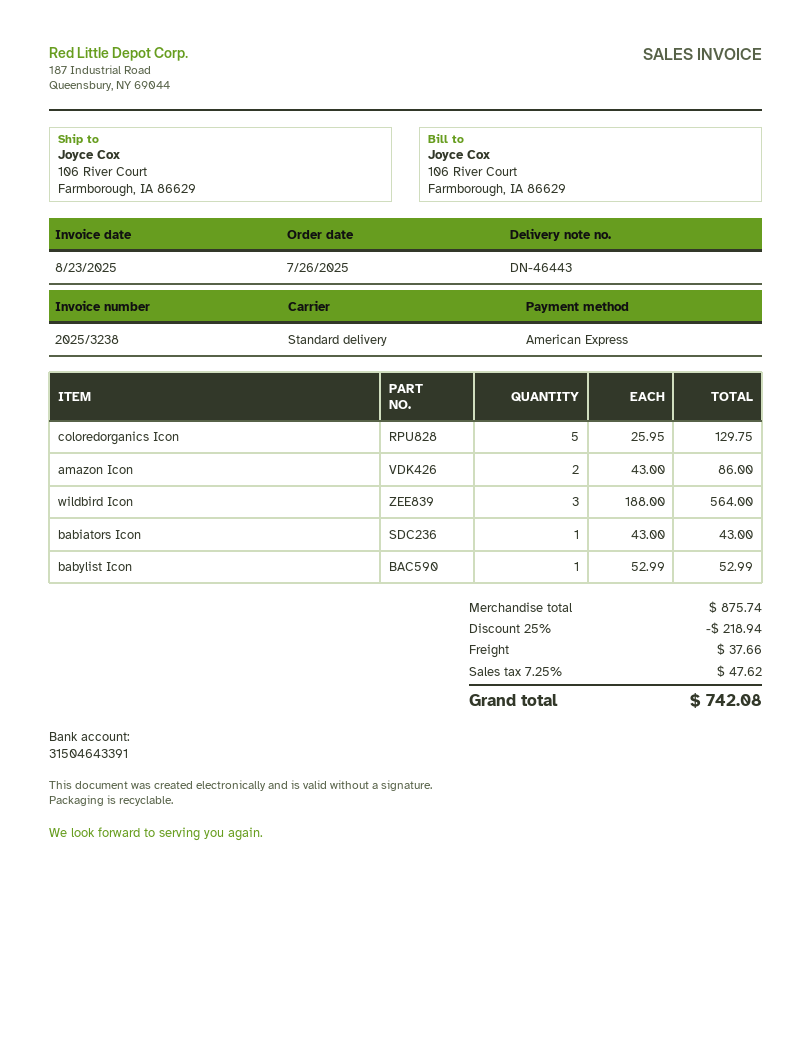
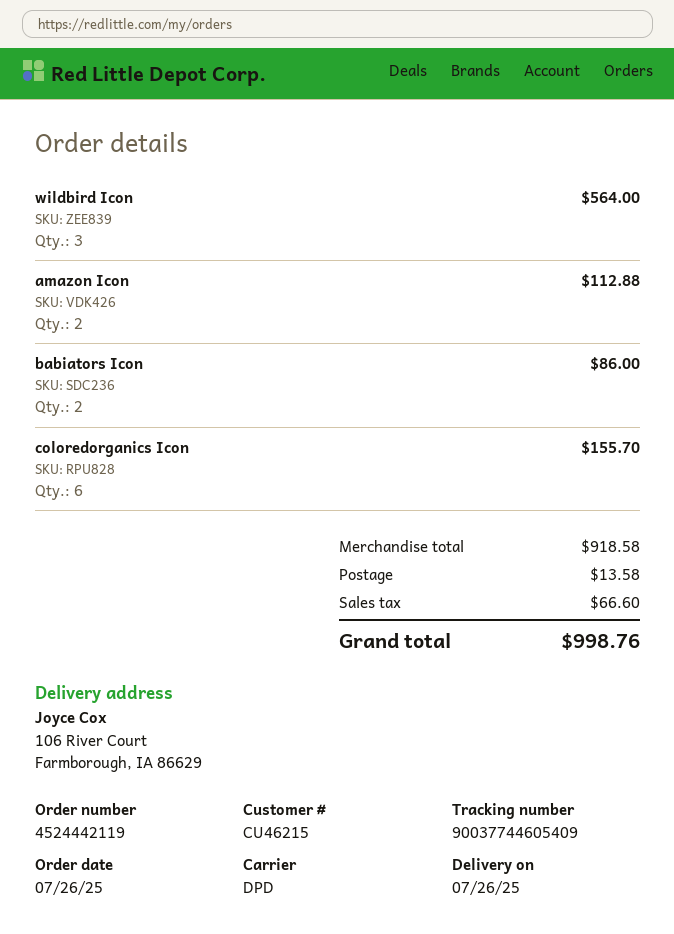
shipping method: standard -> DPD
coloredorganics Icon: 5 for 129.75 -> 6 for 155.70
amazon Icon: 2 for 86.00 -> 2 for 112.88
babiators Icon: 1 for 43.00 -> 2 for 86.00
babylist Icon: 1 for 52.99 -> none
subtotal: 875.74 -> 918.58
discount: 25% = 218.94 -> none
shipping: 37.66 -> 13.58
tax: 47.62 -> 66.60
total: 742.08 -> 998.76

